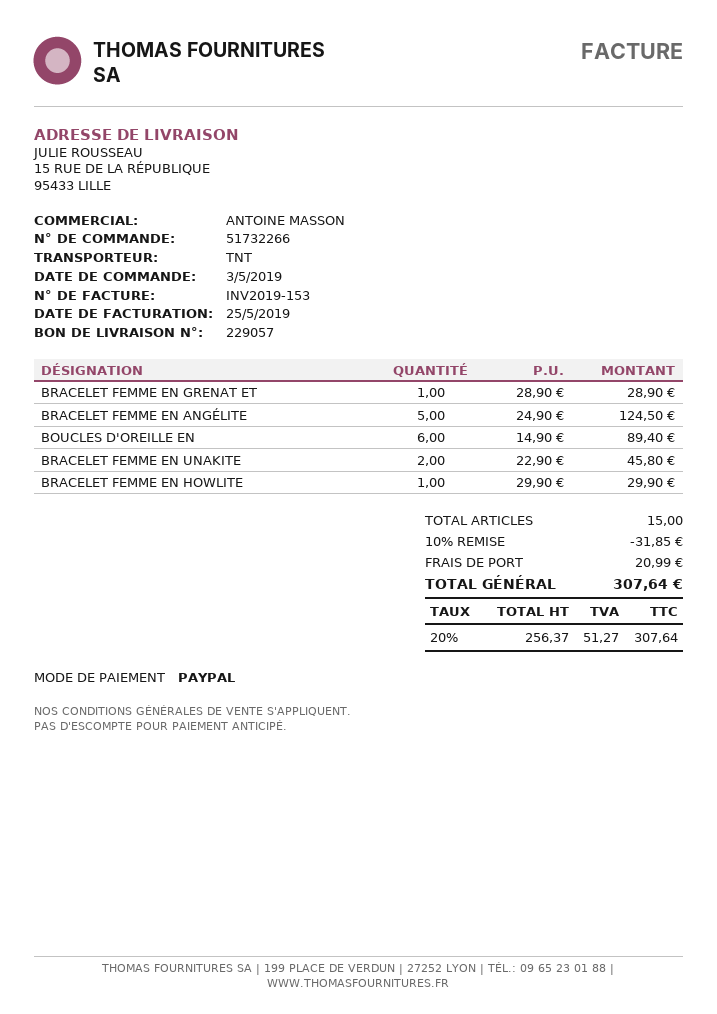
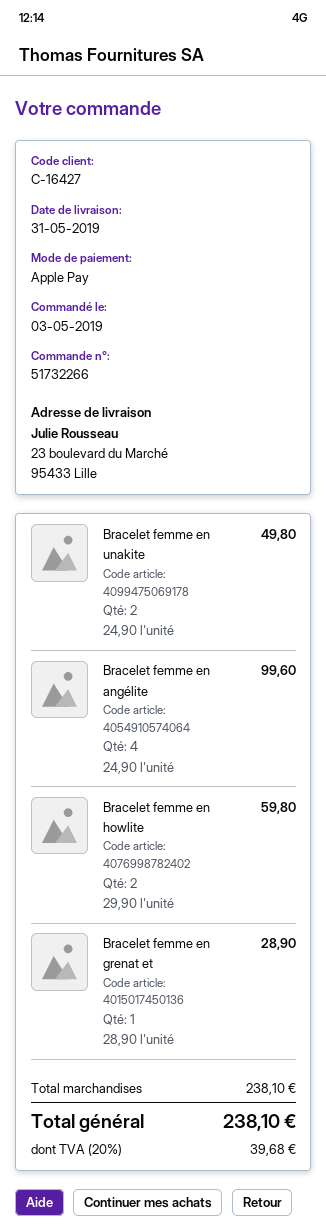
payment method: PayPal -> Apple Pay
ship to: 15 RUE DE LA RÉPUBLIQUE, 95433 LILLE -> 23 boulevard du Marché, 95433 Lille
BRACELET FEMME EN ANGÉLITE: 5 x 24.90 = 124.50 -> 4 x 24.90 = 99.60
BOUCLES D'OREILLE EN: 6 x 14.90 = 89.40 -> none
BRACELET FEMME EN UNAKITE: 2 x 22.90 = 45.80 -> 2 x 24.90 = 49.80
BRACELET FEMME EN HOWLITE: 1 x 29.90 = 29.90 -> 2 x 29.90 = 59.80
discount: 10% = 31.85 -> none
shipping: 20.99 -> none
tax: 20% = 51.27 -> 20% = 39.68
total: 307.64 -> 238.10

